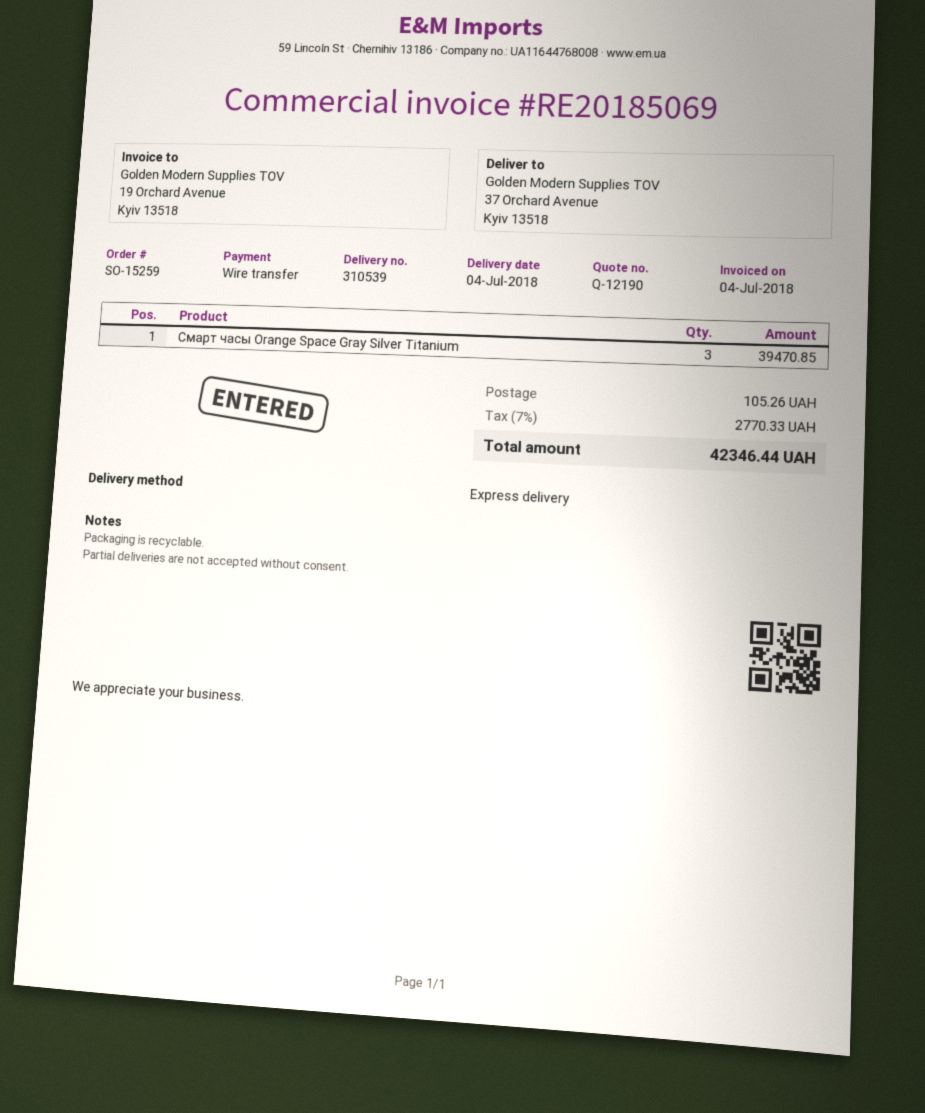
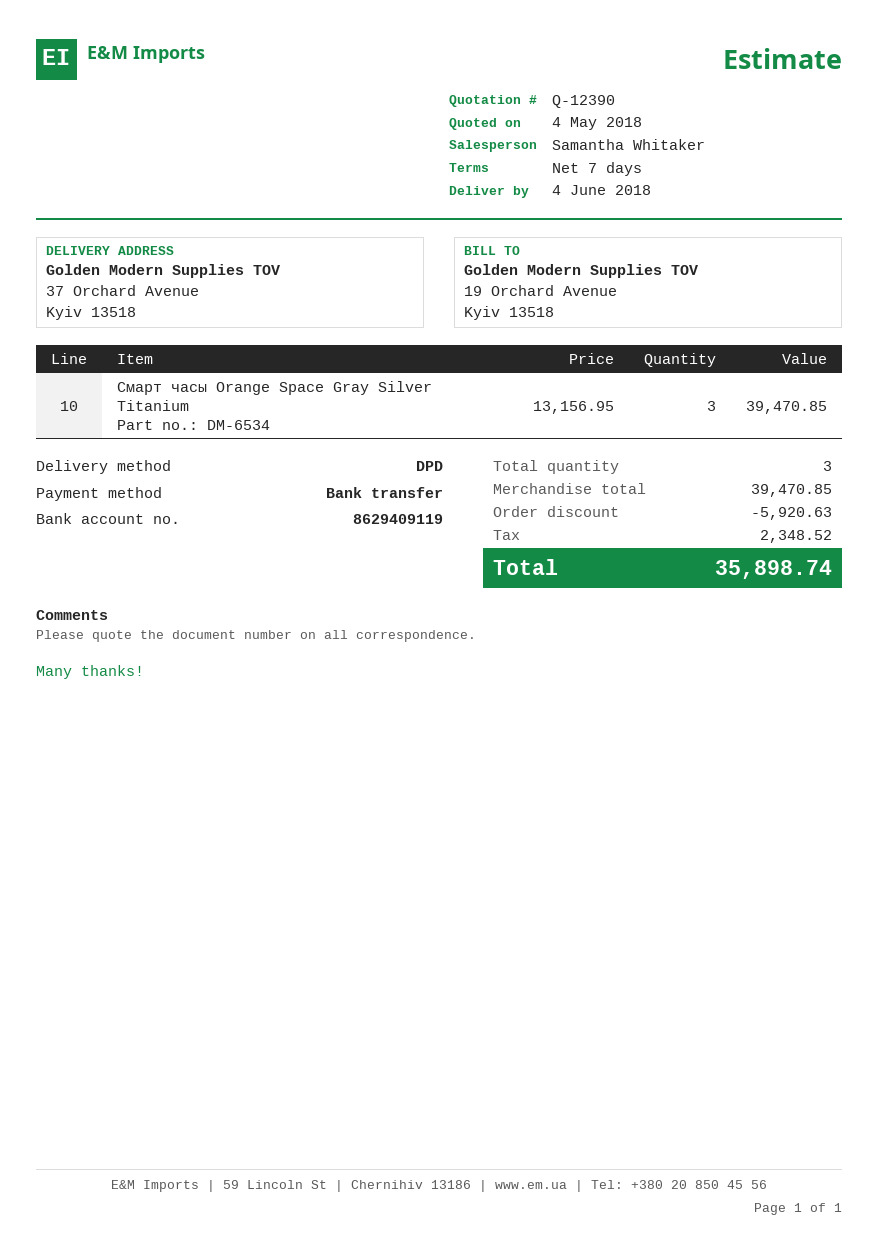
quote number: Q-12190 -> Q-12390
delivery date: 2018-07-04 -> 2018-06-04
shipping method: express -> DPD
discount: none -> 5920.63
shipping: 105.26 -> none
tax: 2770.33 -> 2348.52
total: 42346.44 -> 35898.74

